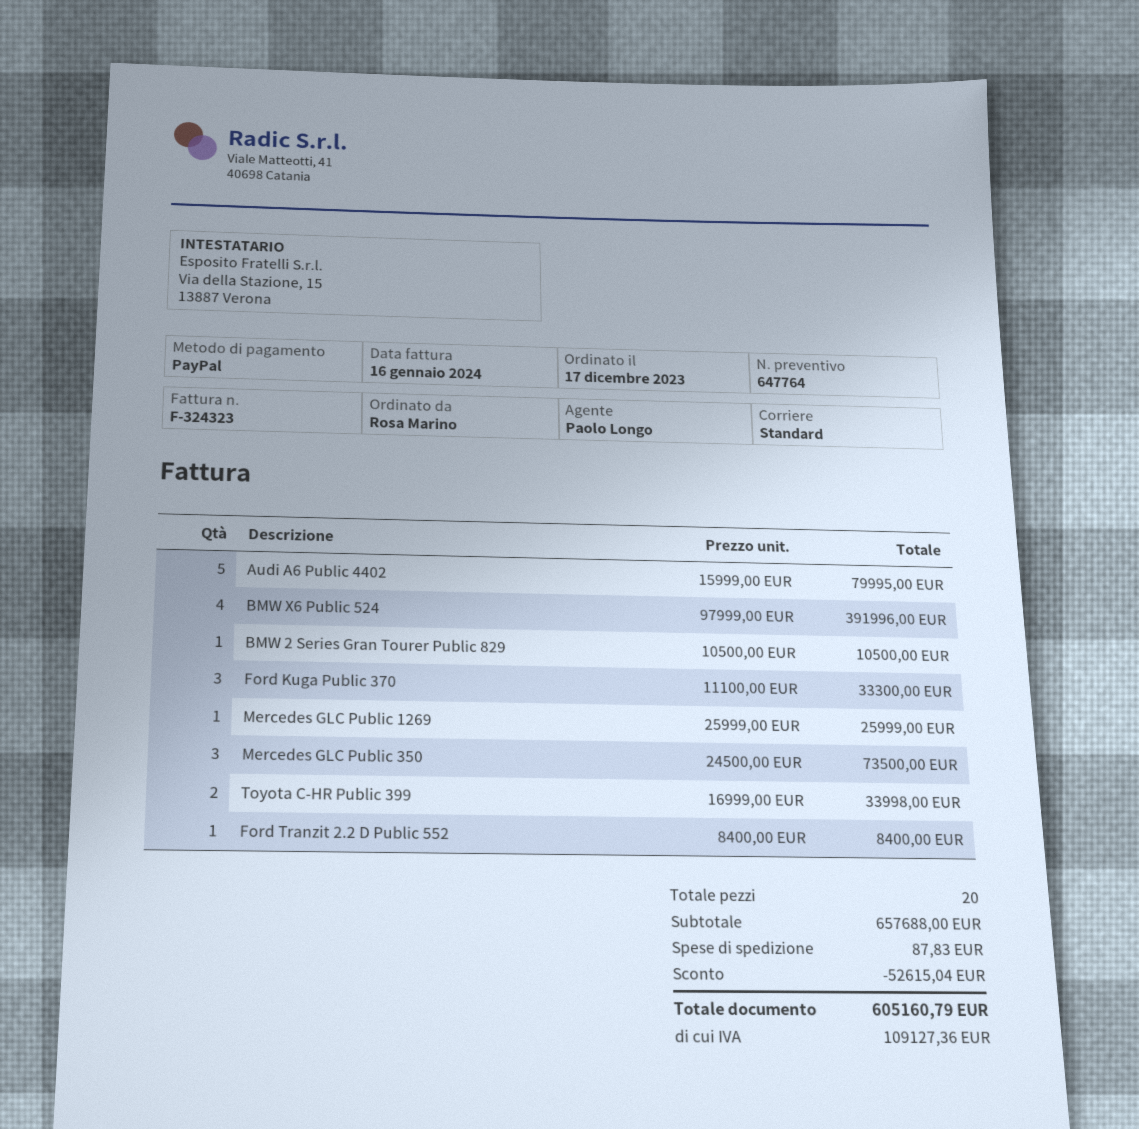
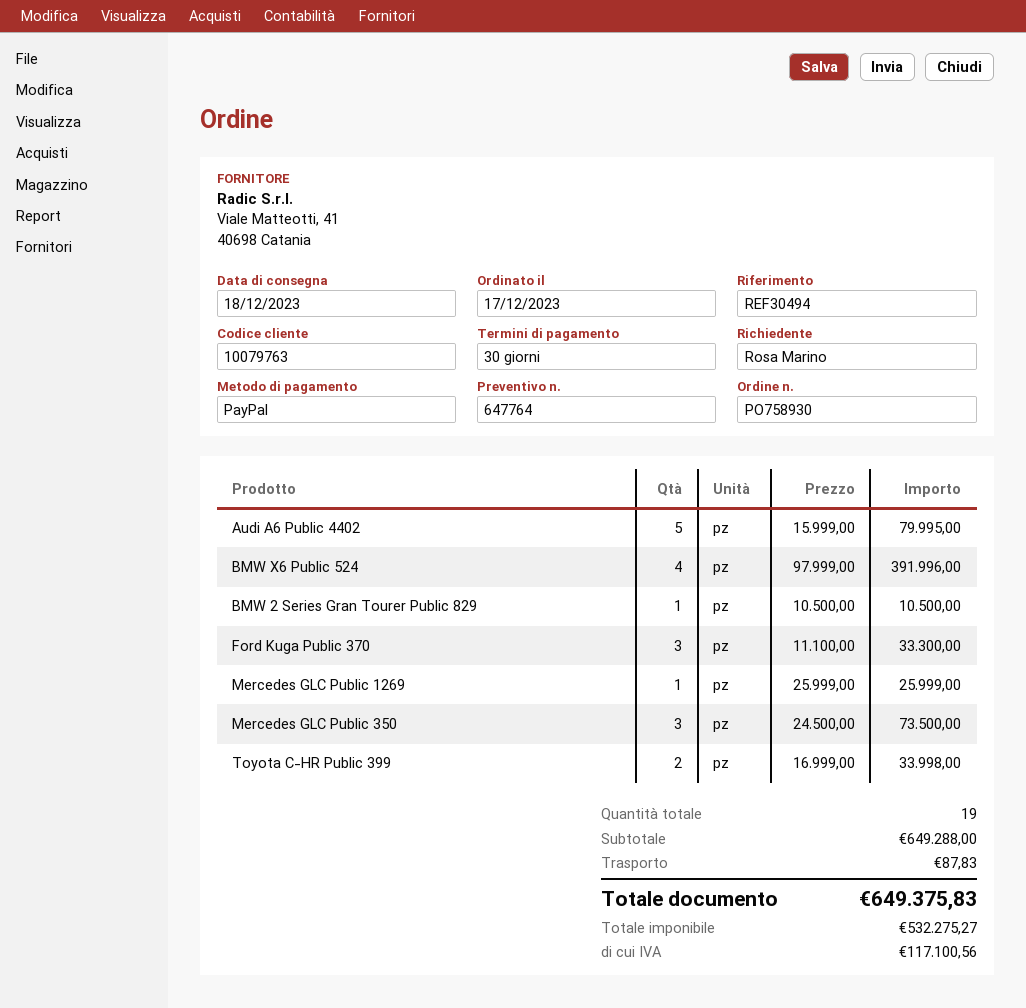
Ford Tranzit 2.2 D Public 552: 1 x 8400.00 = 8400.00 -> none
total quantity: 20 -> 19
subtotal: 657688.00 -> 649288.00
discount: 52615.04 -> none
tax: 109127.36 -> 117100.56
total: 605160.79 -> 649375.83

